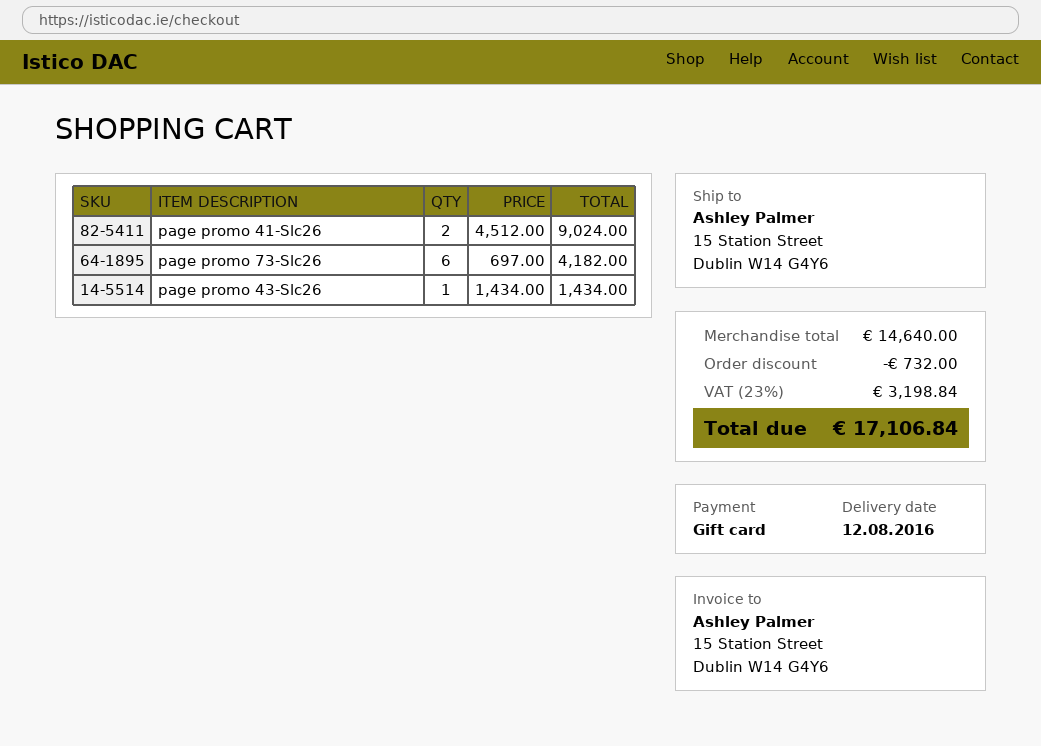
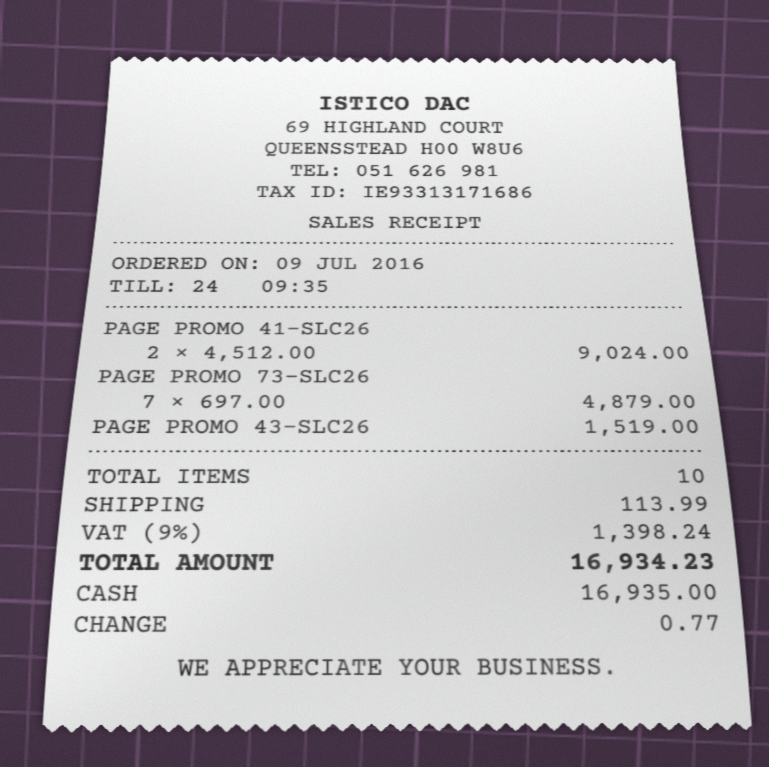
payment method: gift card -> cash
page promo 73-Slc26: 6 x 697.00 = 4182.00 -> 7 x 697.00 = 4879.00
page promo 43-Slc26: 1 x 1434.00 = 1434.00 -> 1 x 1519.00 = 1519.00
discount: 732.00 -> none
shipping: none -> 113.99
tax: 23% = 3198.84 -> 9% = 1398.24
total: 17106.84 -> 16934.23

